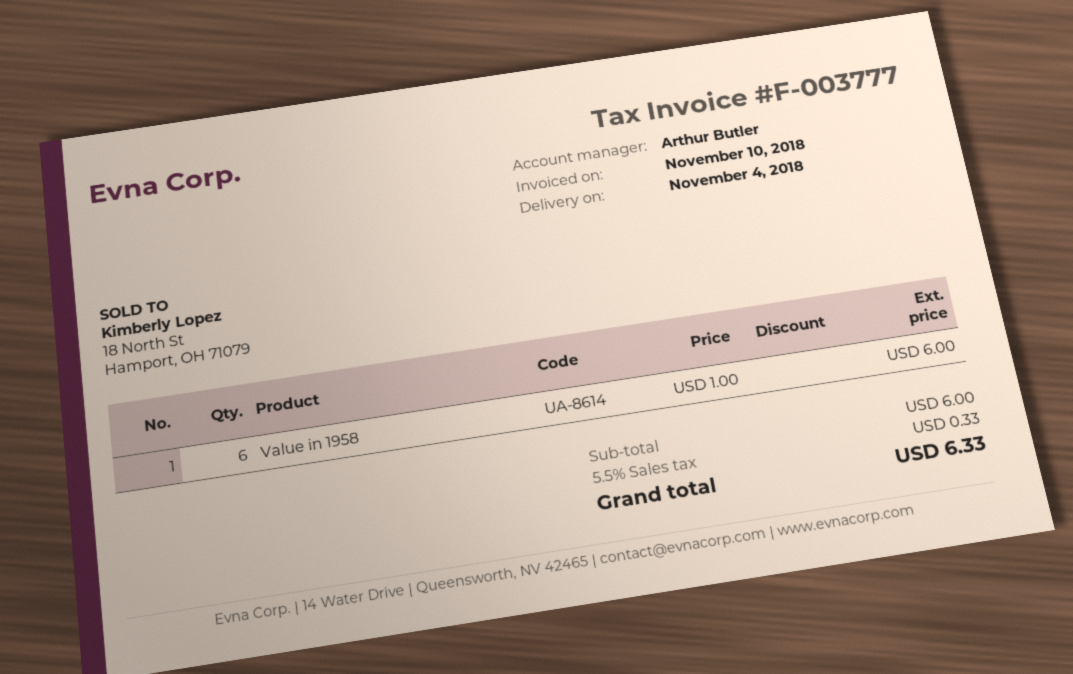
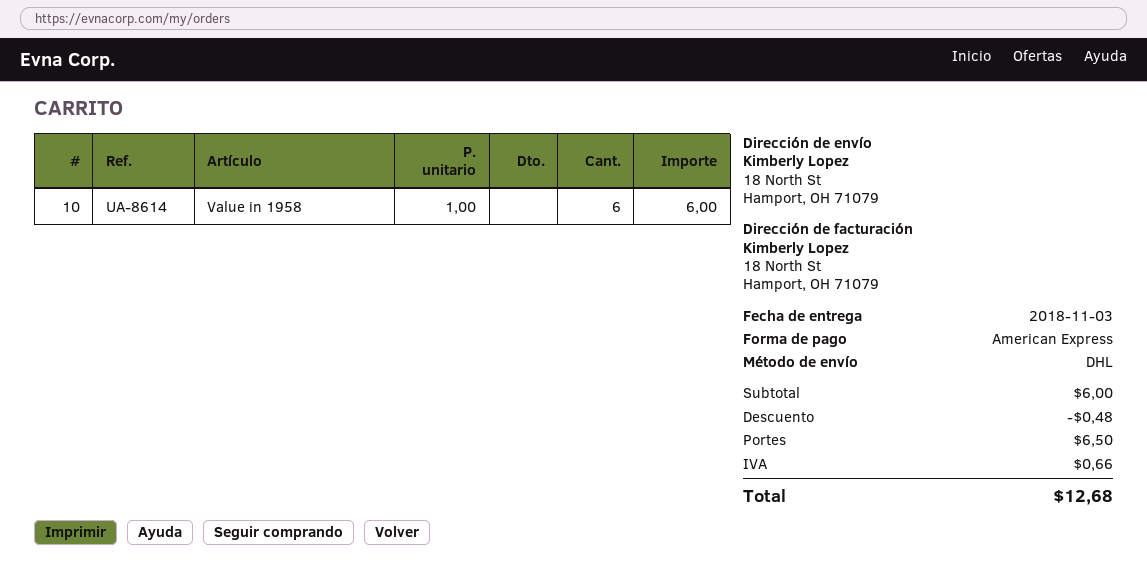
delivery date: 2018-11-04 -> 2018-11-03
discount: none -> 0.48
shipping: none -> 6.50
tax: 0.33 -> 0.66
total: 6.33 -> 12.68

